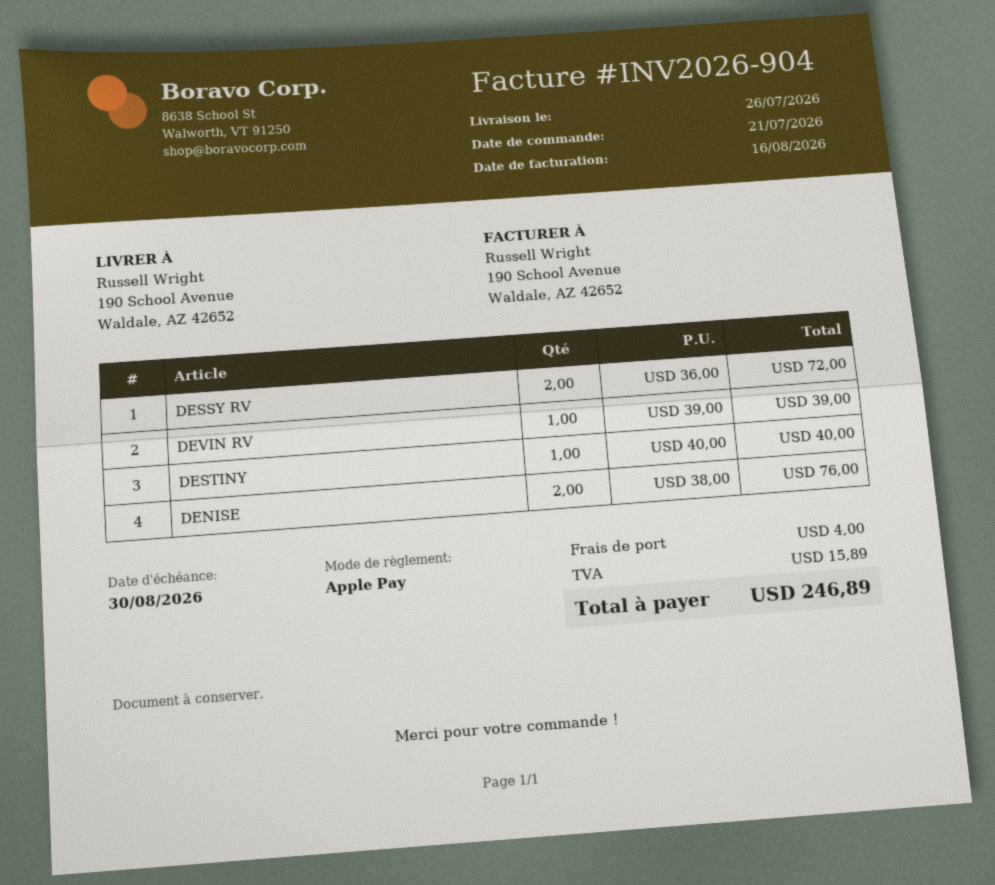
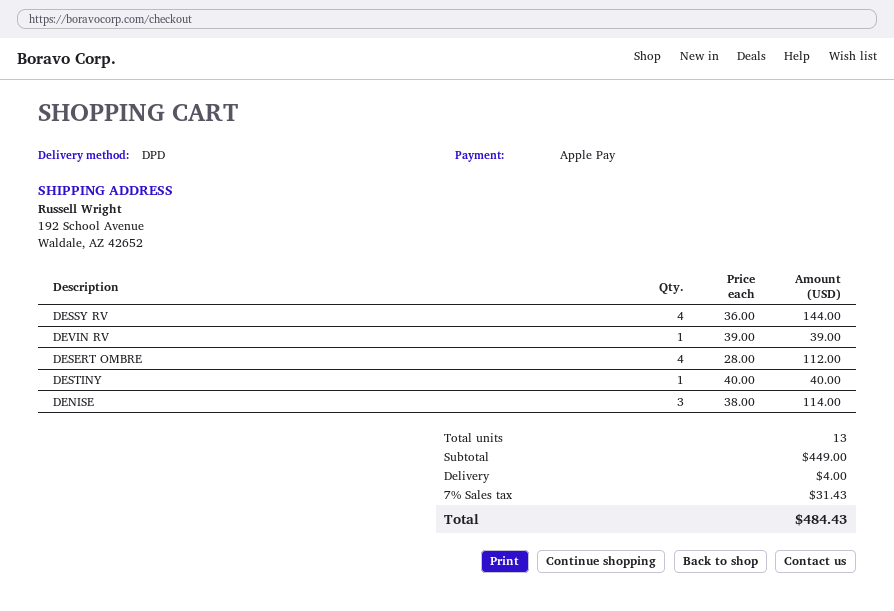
ship to: 190 School Avenue, Waldale, AZ 42652 -> 192 School Avenue, Waldale, AZ 42652
DESSY RV: 2 x 36.00 = 72.00 -> 4 x 36.00 = 144.00
DENISE: 2 x 38.00 = 76.00 -> 3 x 38.00 = 114.00
DESERT OMBRE: none -> 4 x 28.00 = 112.00
tax: 15.89 -> 31.43
total: 246.89 -> 484.43

